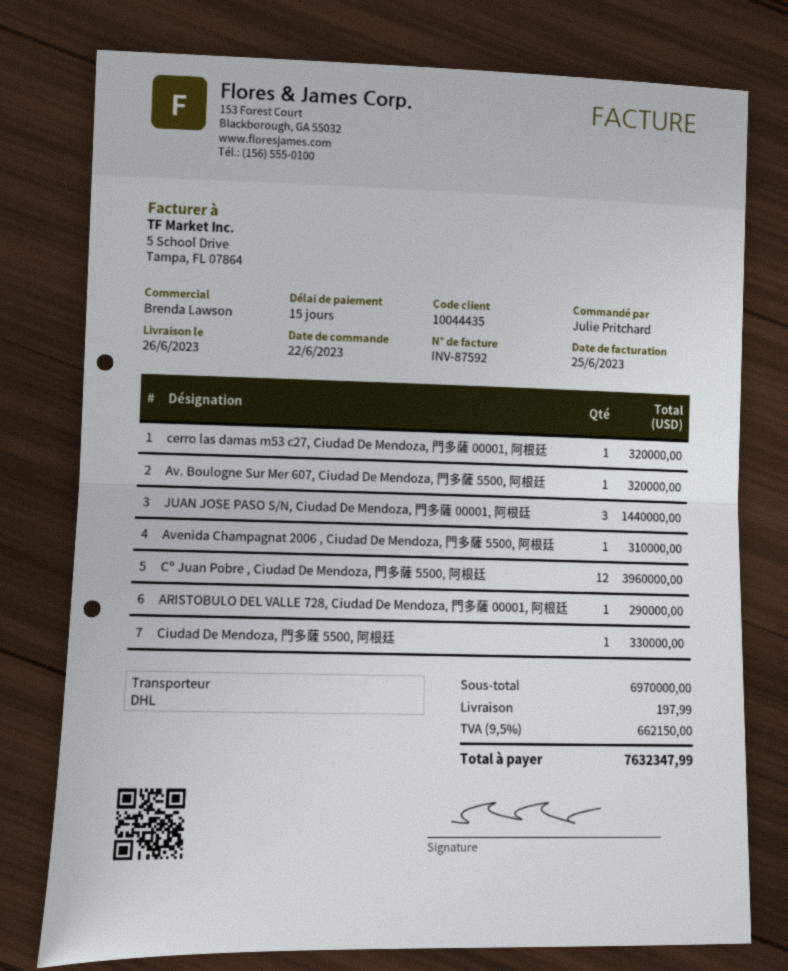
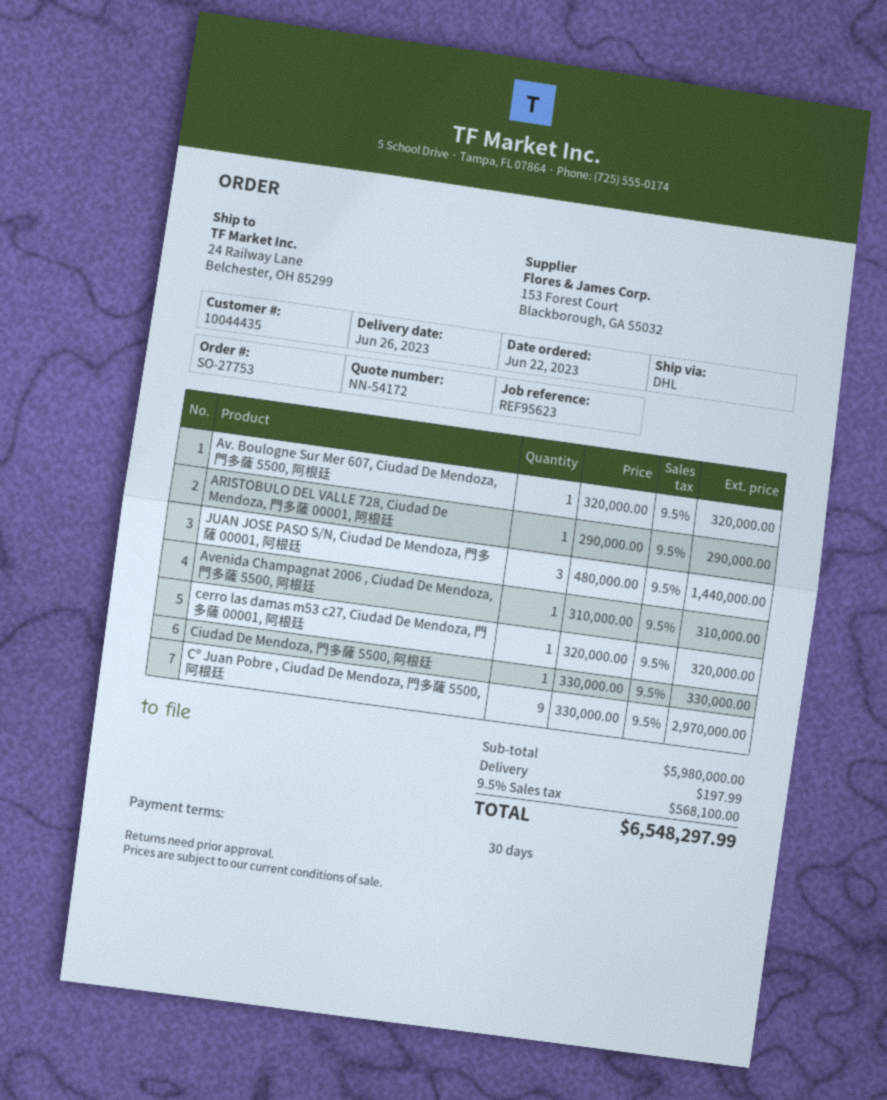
payment terms: 15 days -> 30 days
Cº Juan Pobre , Ciudad De Mendoza, 門多薩 5500, 阿根廷: 12 for 3960000.00 -> 9 for 2970000.00
subtotal: 6970000.00 -> 5980000.00
tax: 9.5% = 662150.00 -> 9.5% = 568100.00
total: 7632347.99 -> 6548297.99

